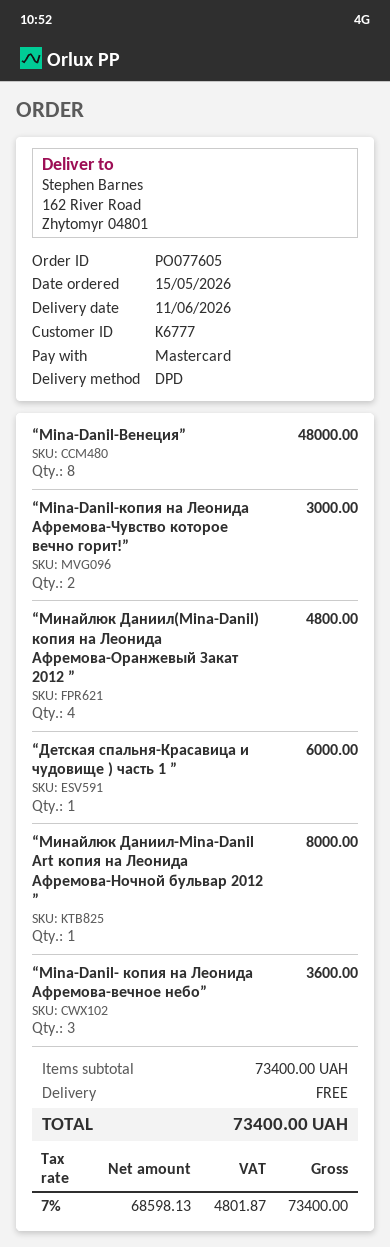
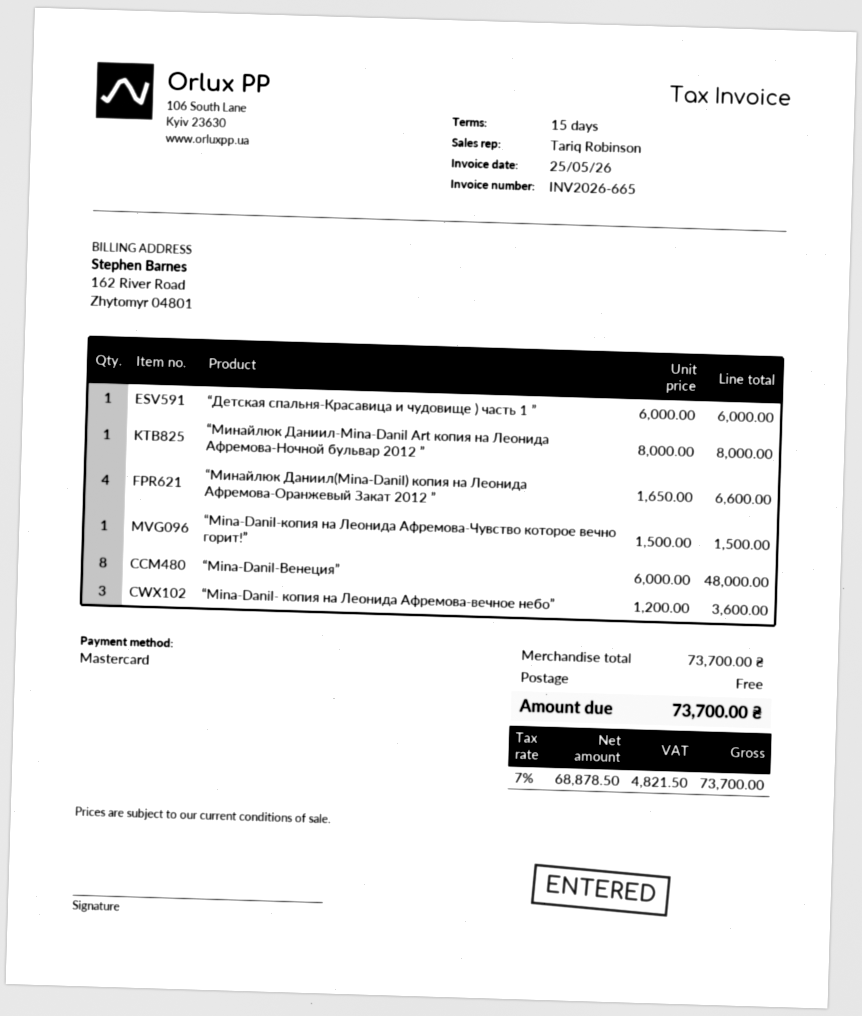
“Mina-Danil-копия на Леонида Афремова-Чувство которое вечно горит!”: 2 for 3000.00 -> 1 for 1500.00
“Минайлюк Даниил(Mina-Danil) копия на Леонида Афремова-Оранжевый Закат 2012 ”: 4 for 4800.00 -> 4 for 6600.00
subtotal: 73400.00 -> 73700.00
net: 68598.13 -> 68878.50
tax: 7% = 4801.87 -> 7% = 4821.50
total: 73400.00 -> 73700.00

